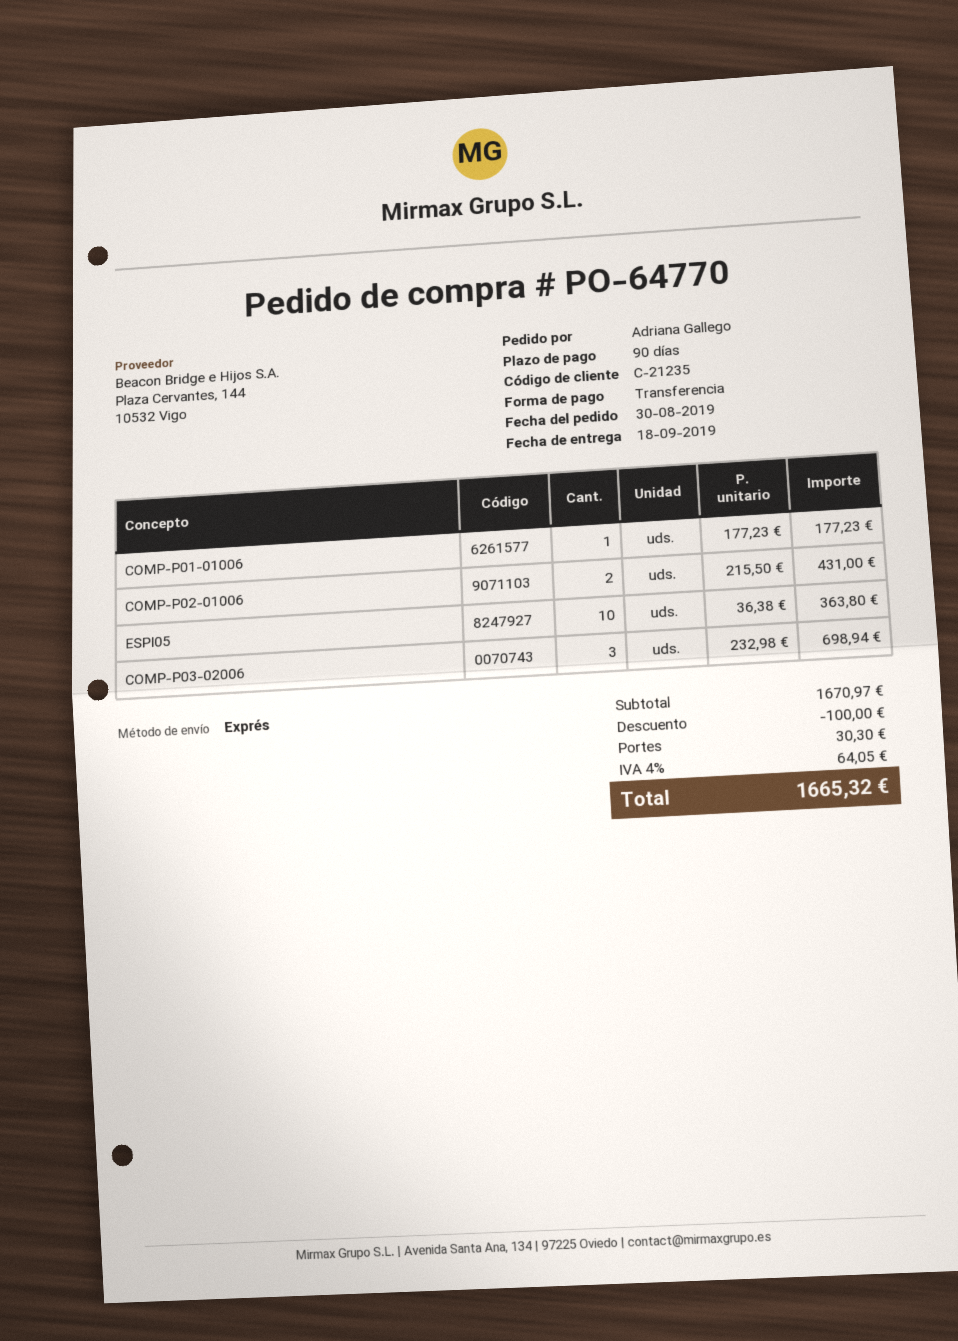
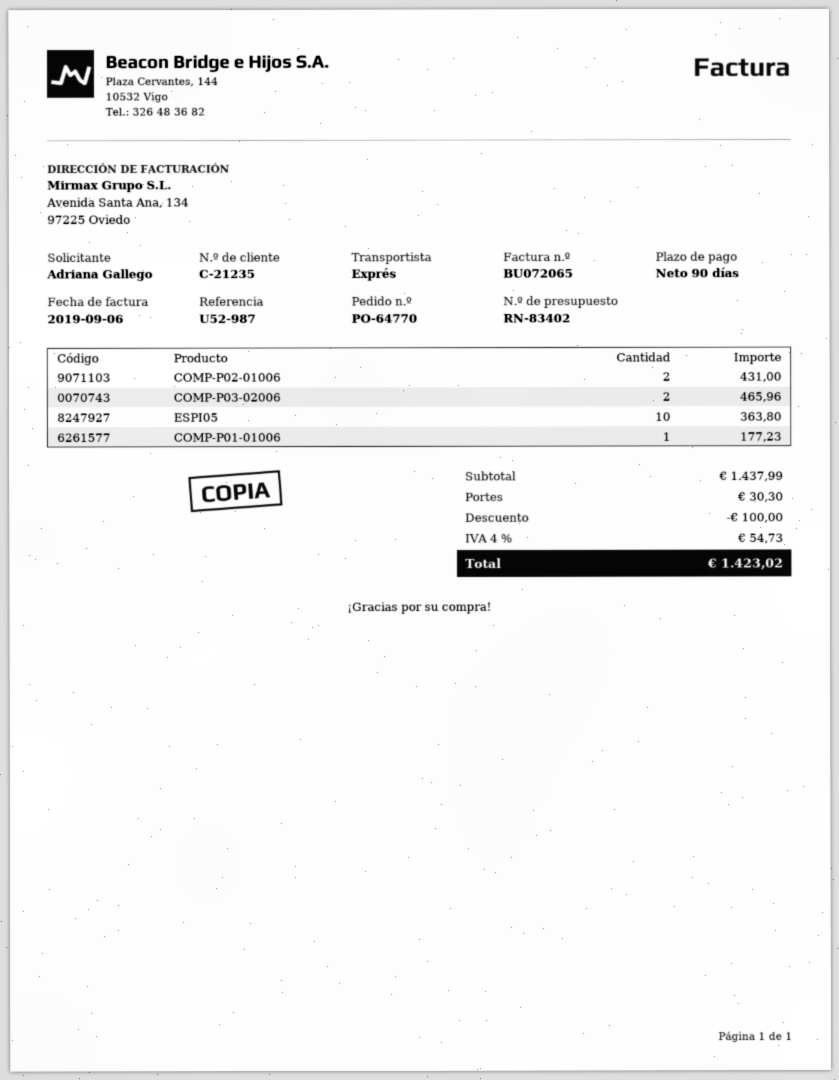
COMP-P03-02006: 3 for 698.94 -> 2 for 465.96
subtotal: 1670.97 -> 1437.99
tax: 4% = 64.05 -> 4% = 54.73
total: 1665.32 -> 1423.02

